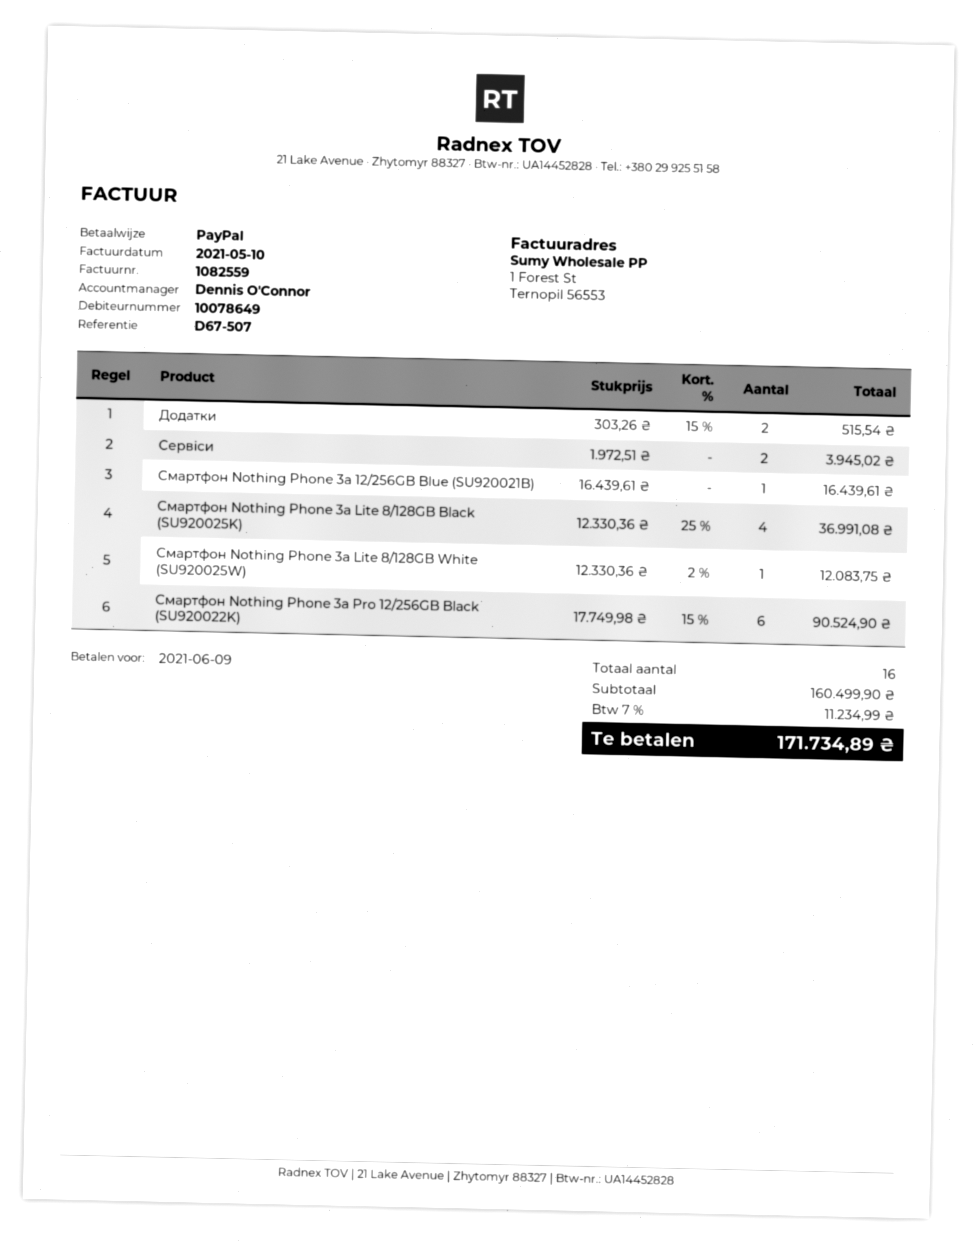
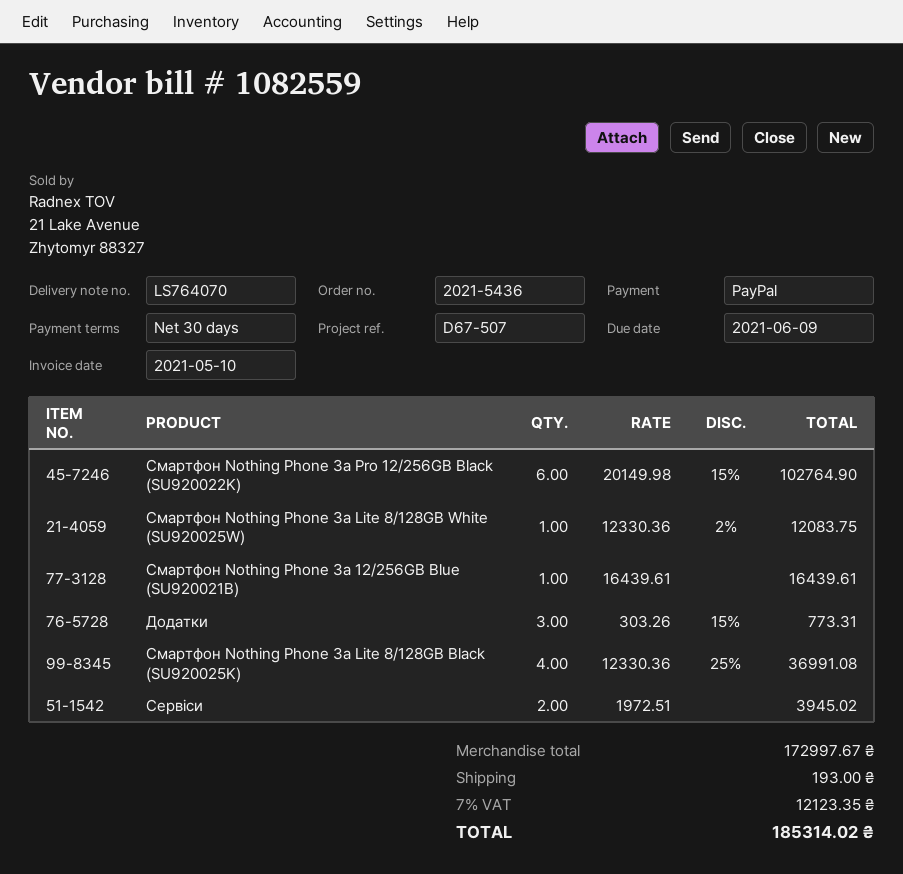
Додатки: 2 x 303.26 - 15% = 515.54 -> 3 x 303.26 - 15% = 773.31
Смартфон Nothing Phone 3a Pro 12/256GB Black (SU920022K): 6 x 17749.98 - 15% = 90524.90 -> 6 x 20149.98 - 15% = 102764.90
subtotal: 160499.90 -> 172997.67
shipping: none -> 193.00
tax: 7% = 11234.99 -> 7% = 12123.35
total: 171734.89 -> 185314.02

